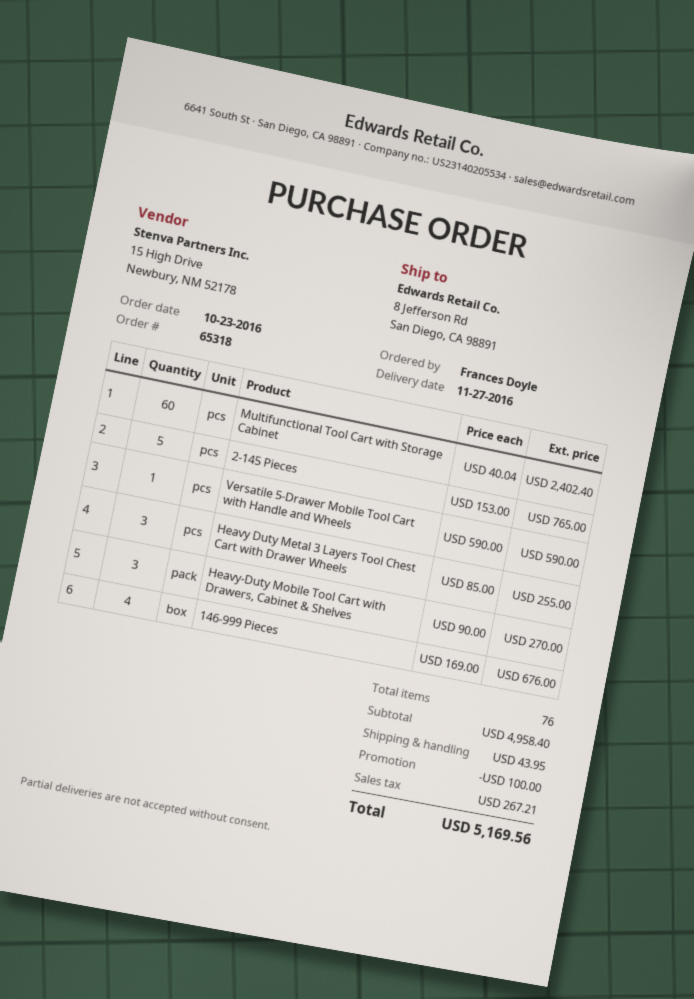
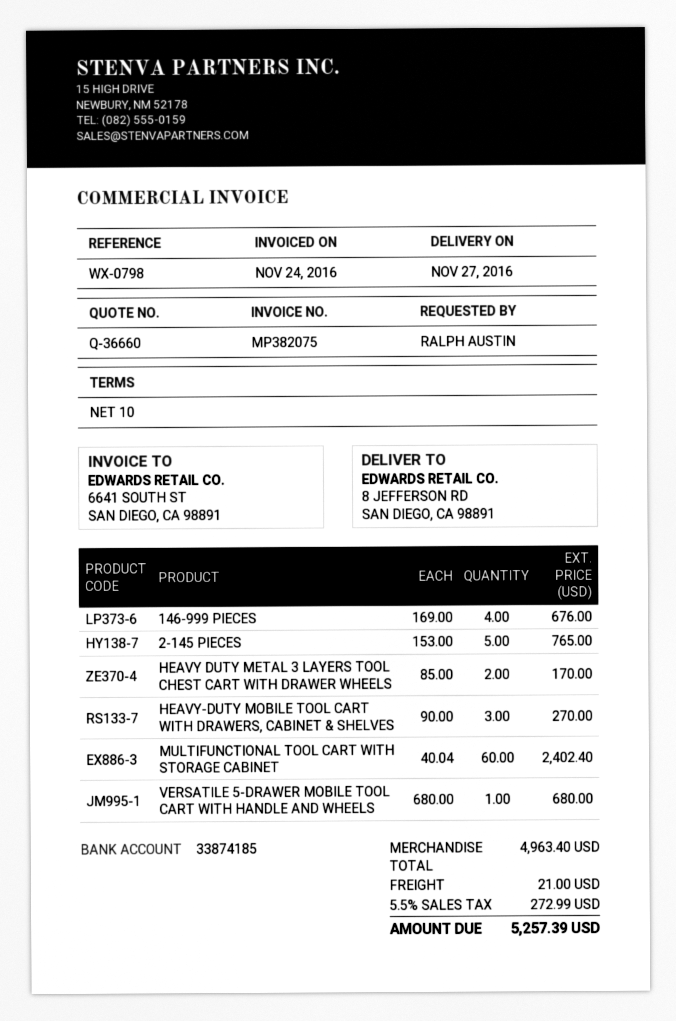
ordered by: Frances Doyle -> RALPH AUSTIN
Versatile 5-Drawer Mobile Tool Cart with Handle and Wheels: 1 x 590.00 = 590.00 -> 1 x 680.00 = 680.00
Heavy Duty Metal 3 Layers Tool Chest Cart with Drawer Wheels: 3 x 85.00 = 255.00 -> 2 x 85.00 = 170.00
subtotal: 4958.40 -> 4963.40
discount: 100.00 -> none
shipping: 43.95 -> 21.00
tax: 267.21 -> 272.99
total: 5169.56 -> 5257.39

